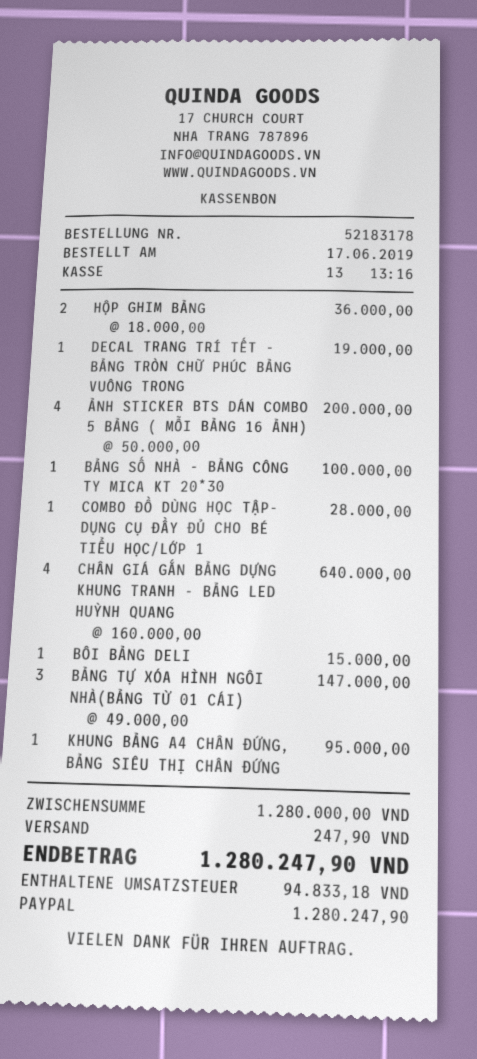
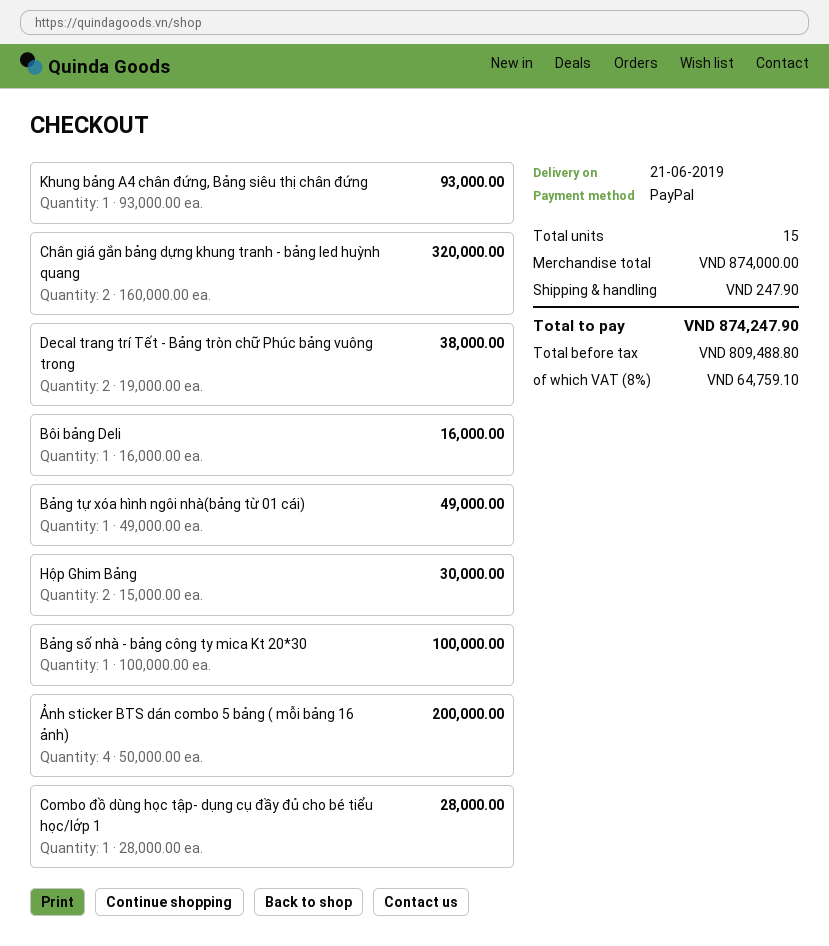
HỘP GHIM BẢNG: 2 x 18000.00 = 36000.00 -> 2 x 15000.00 = 30000.00
DECAL TRANG TRÍ TẾT - BẢNG TRÒN CHỮ PHÚC BẢNG VUÔNG TRONG: 1 x 19000.00 = 19000.00 -> 2 x 19000.00 = 38000.00
CHÂN GIÁ GẮN BẢNG DỰNG KHUNG TRANH - BẢNG LED HUỲNH QUANG: 4 x 160000.00 = 640000.00 -> 2 x 160000.00 = 320000.00
BÔI BẢNG DELI: 1 x 15000.00 = 15000.00 -> 1 x 16000.00 = 16000.00
BẢNG TỰ XÓA HÌNH NGÔI NHÀ(BẢNG TỪ 01 CÁI): 3 x 49000.00 = 147000.00 -> 1 x 49000.00 = 49000.00
KHUNG BẢNG A4 CHÂN ĐỨNG, BẢNG SIÊU THỊ CHÂN ĐỨNG: 1 x 95000.00 = 95000.00 -> 1 x 93000.00 = 93000.00
subtotal: 1280000.00 -> 874000.00
tax: 94833.18 -> 64759.10
total: 1280247.90 -> 874247.90

